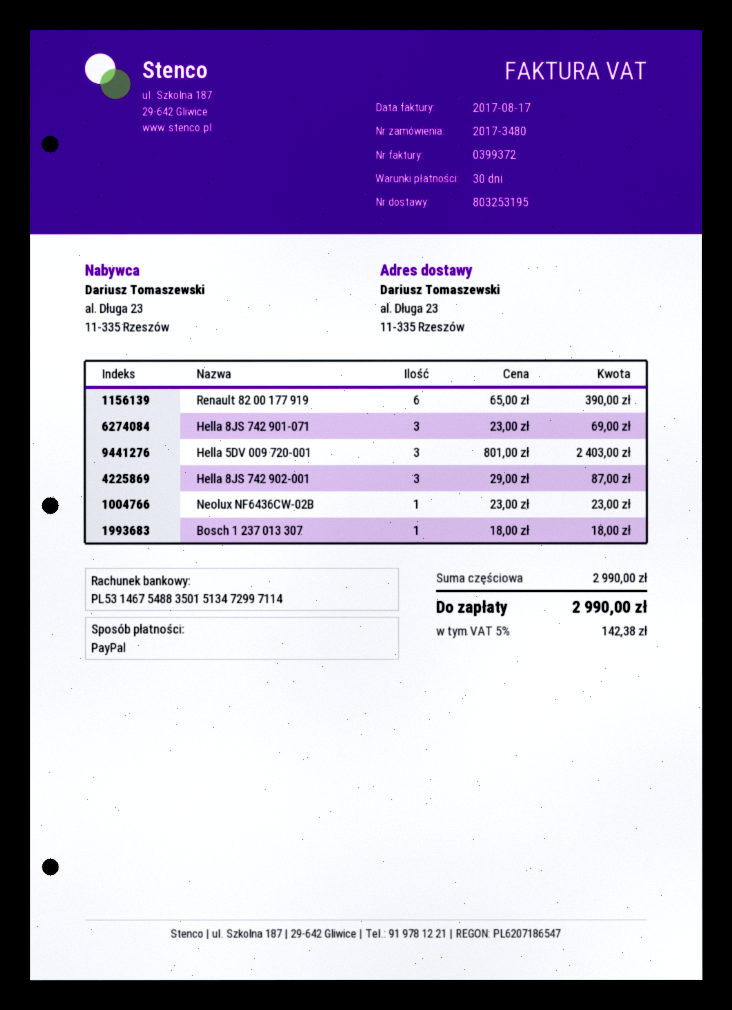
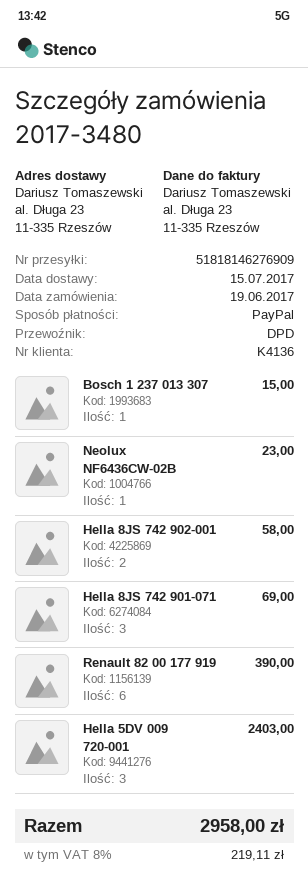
Hella 8JS 742 902-001: 3 for 87.00 -> 2 for 58.00
Bosch 1 237 013 307: 1 for 18.00 -> 1 for 15.00
tax: 5% = 142.38 -> 8% = 219.11
total: 2990.00 -> 2958.00

